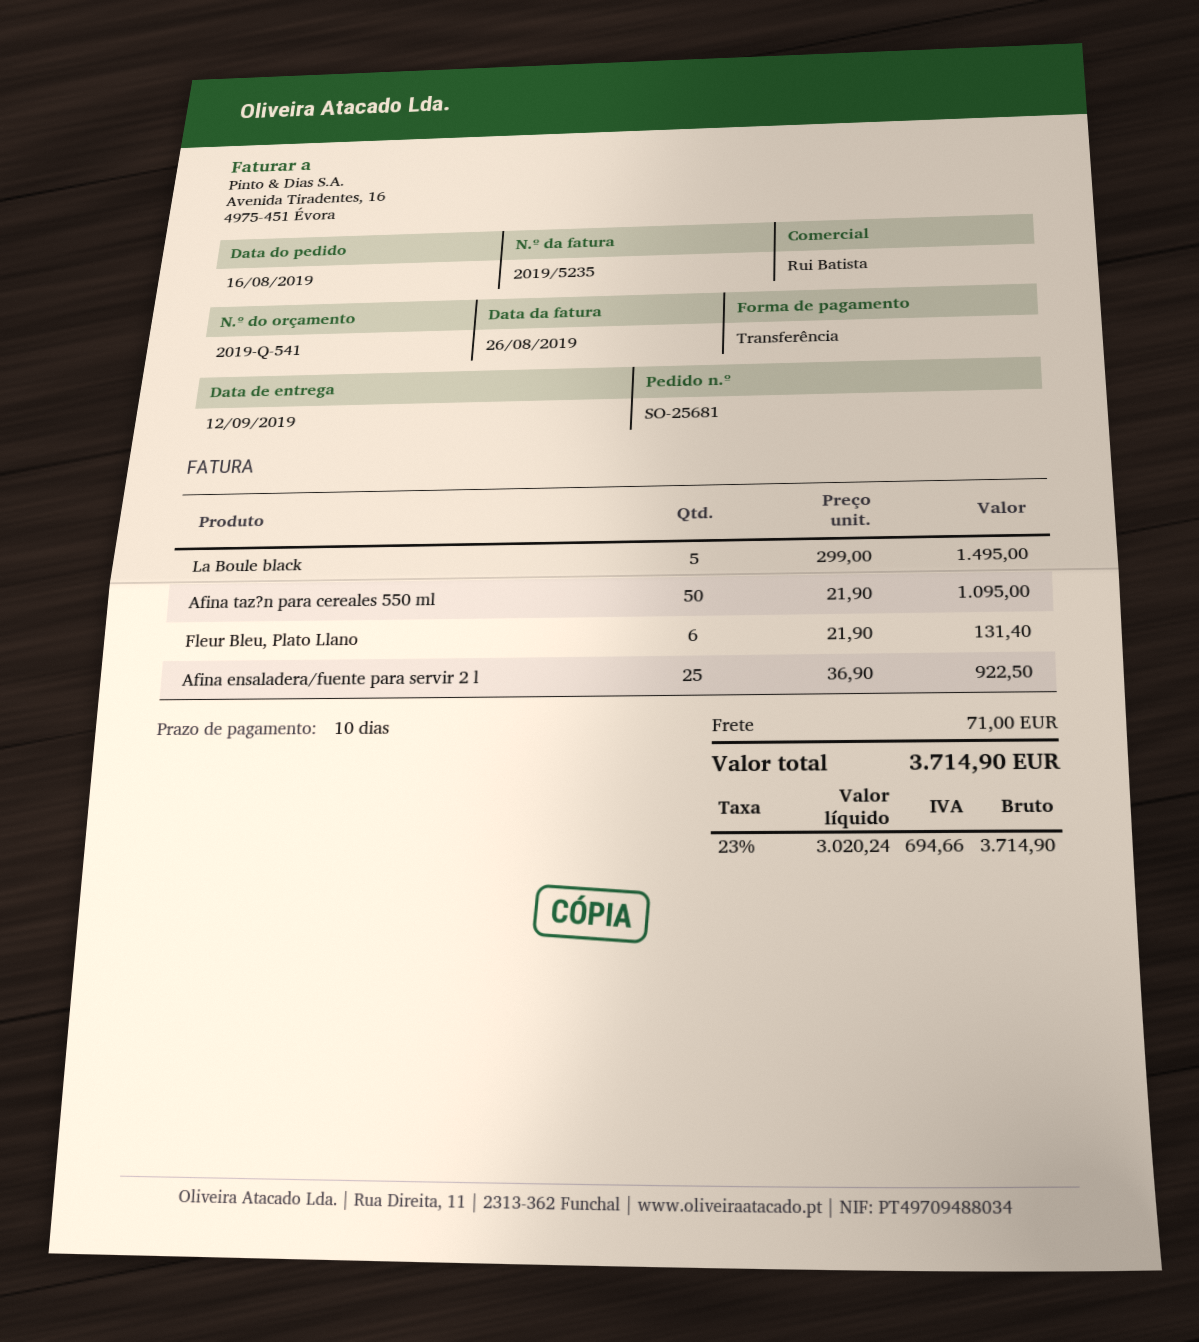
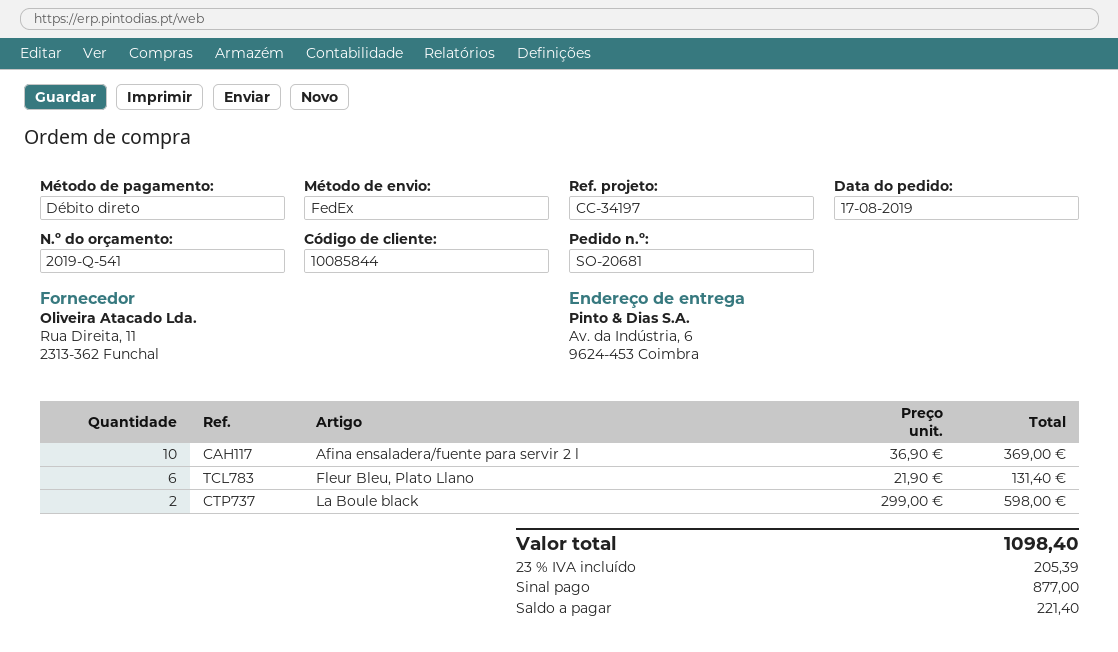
order number: SO-25681 -> SO-20681
order date: 2019-08-16 -> 2019-08-17
payment method: bank transfer -> direct debit
La Boule black: 5 x 299.00 = 1495.00 -> 2 x 299.00 = 598.00
Afina taz?n para cereales 550 ml: 50 x 21.90 = 1095.00 -> none
Afina ensaladera/fuente para servir 2 l: 25 x 36.90 = 922.50 -> 10 x 36.90 = 369.00
shipping: 71.00 -> none
tax: 23% = 694.66 -> 23% = 205.39
total: 3714.90 -> 1098.40

